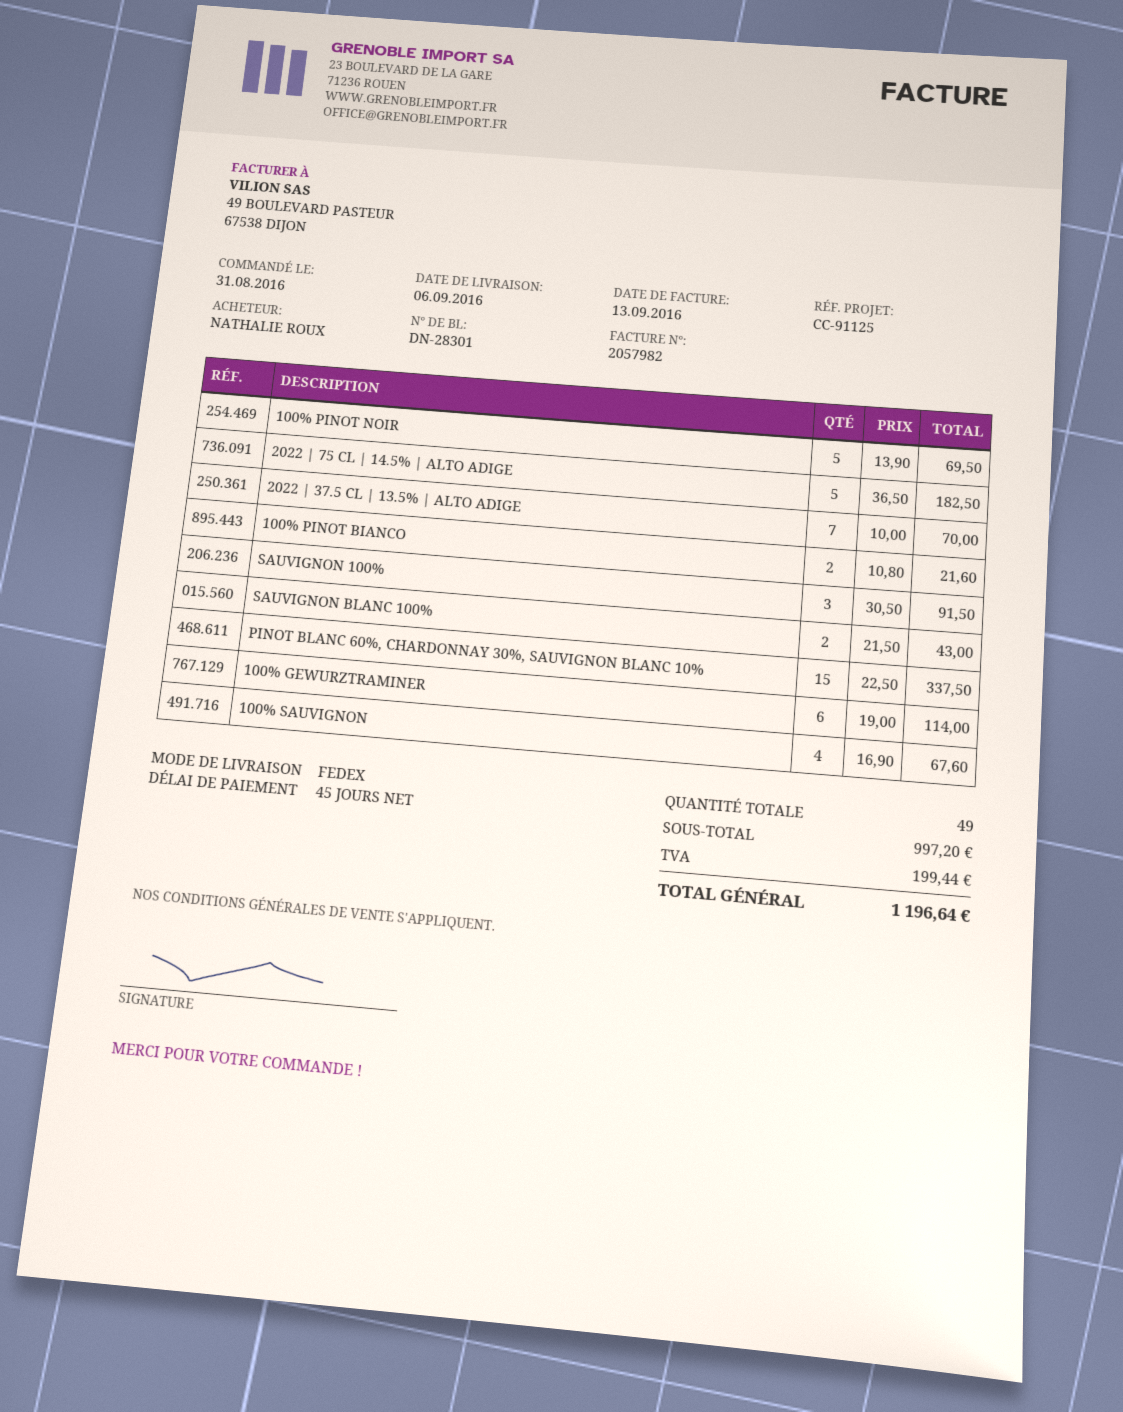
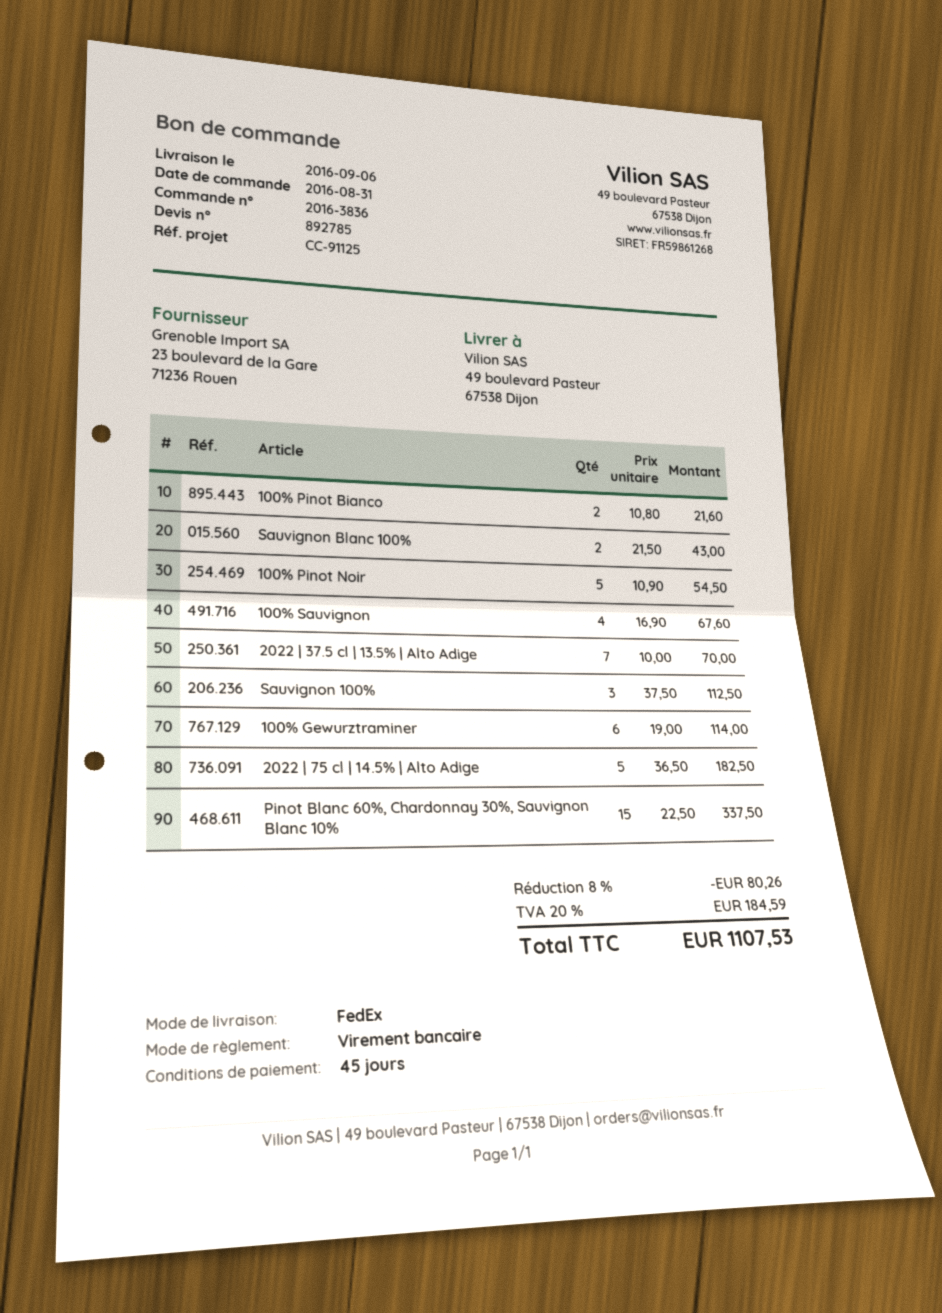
100% PINOT NOIR: 5 x 13.90 = 69.50 -> 5 x 10.90 = 54.50
SAUVIGNON 100%: 3 x 30.50 = 91.50 -> 3 x 37.50 = 112.50
discount: none -> 8% = 80.26
tax: 199.44 -> 184.59
total: 1196.64 -> 1107.53

